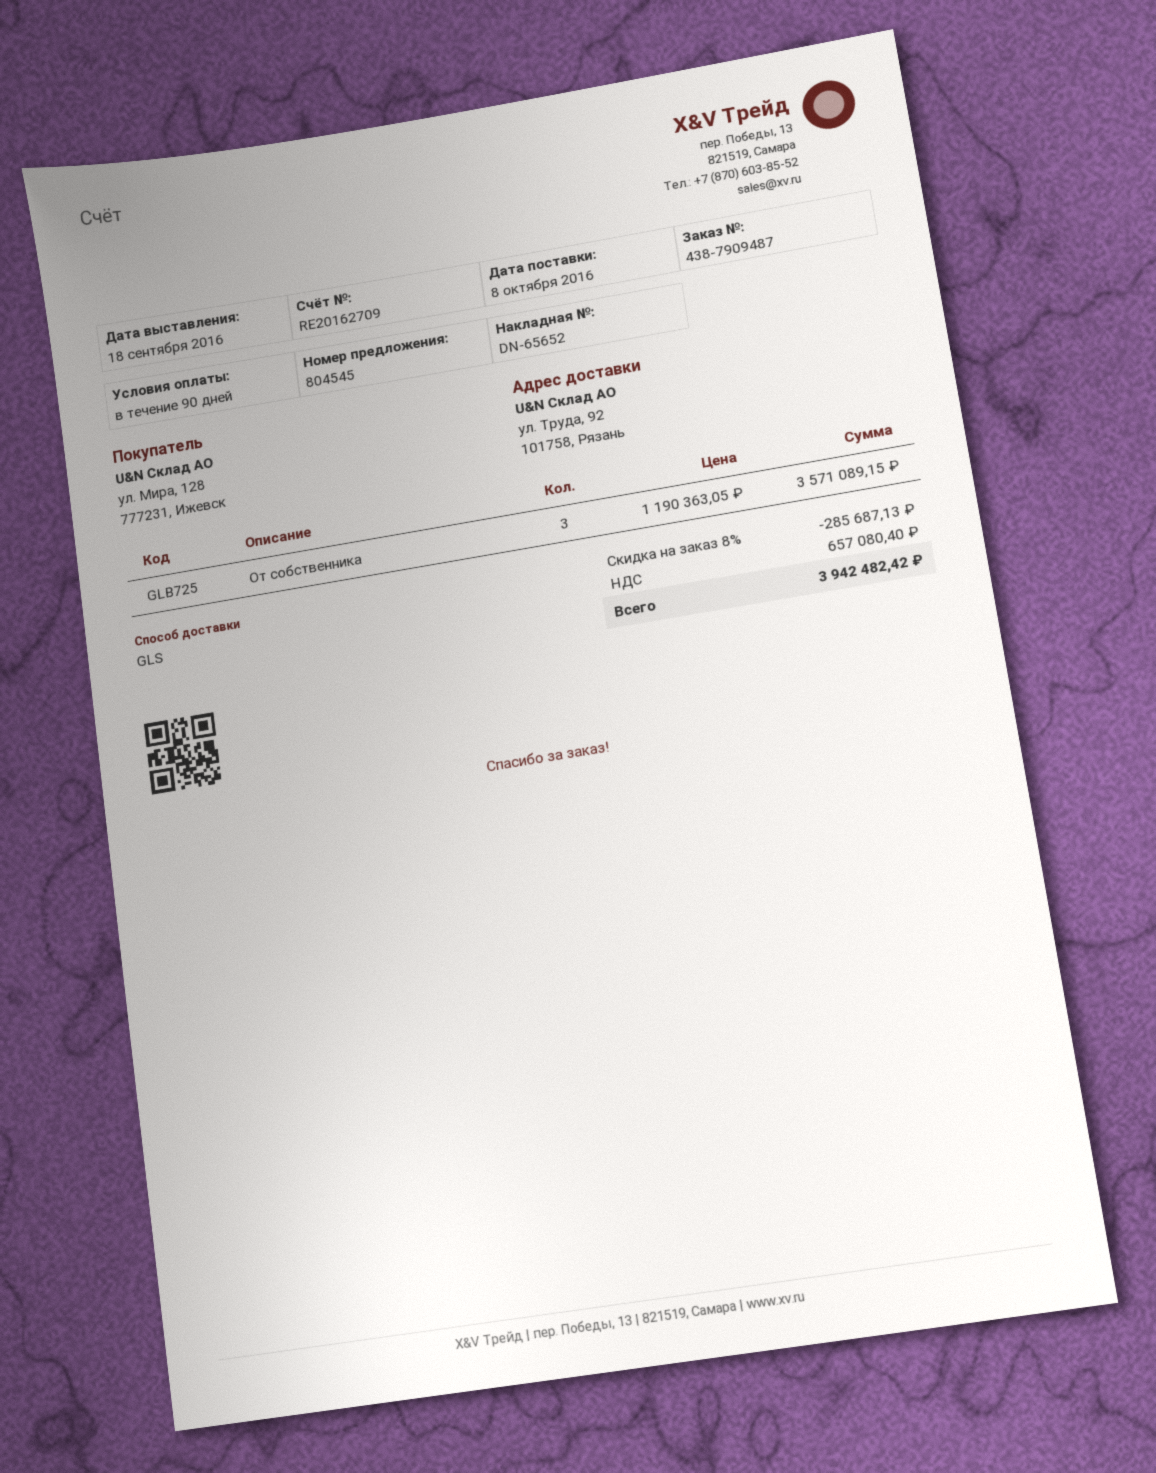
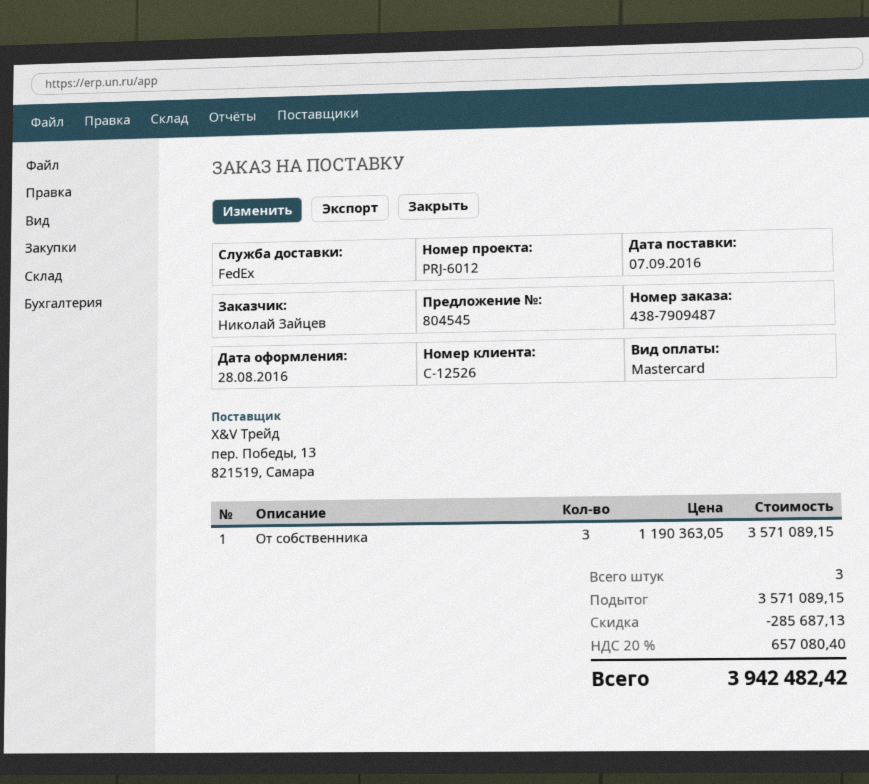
delivery date: 2016-10-08 -> 2016-09-07
shipping method: GLS -> FedEx

